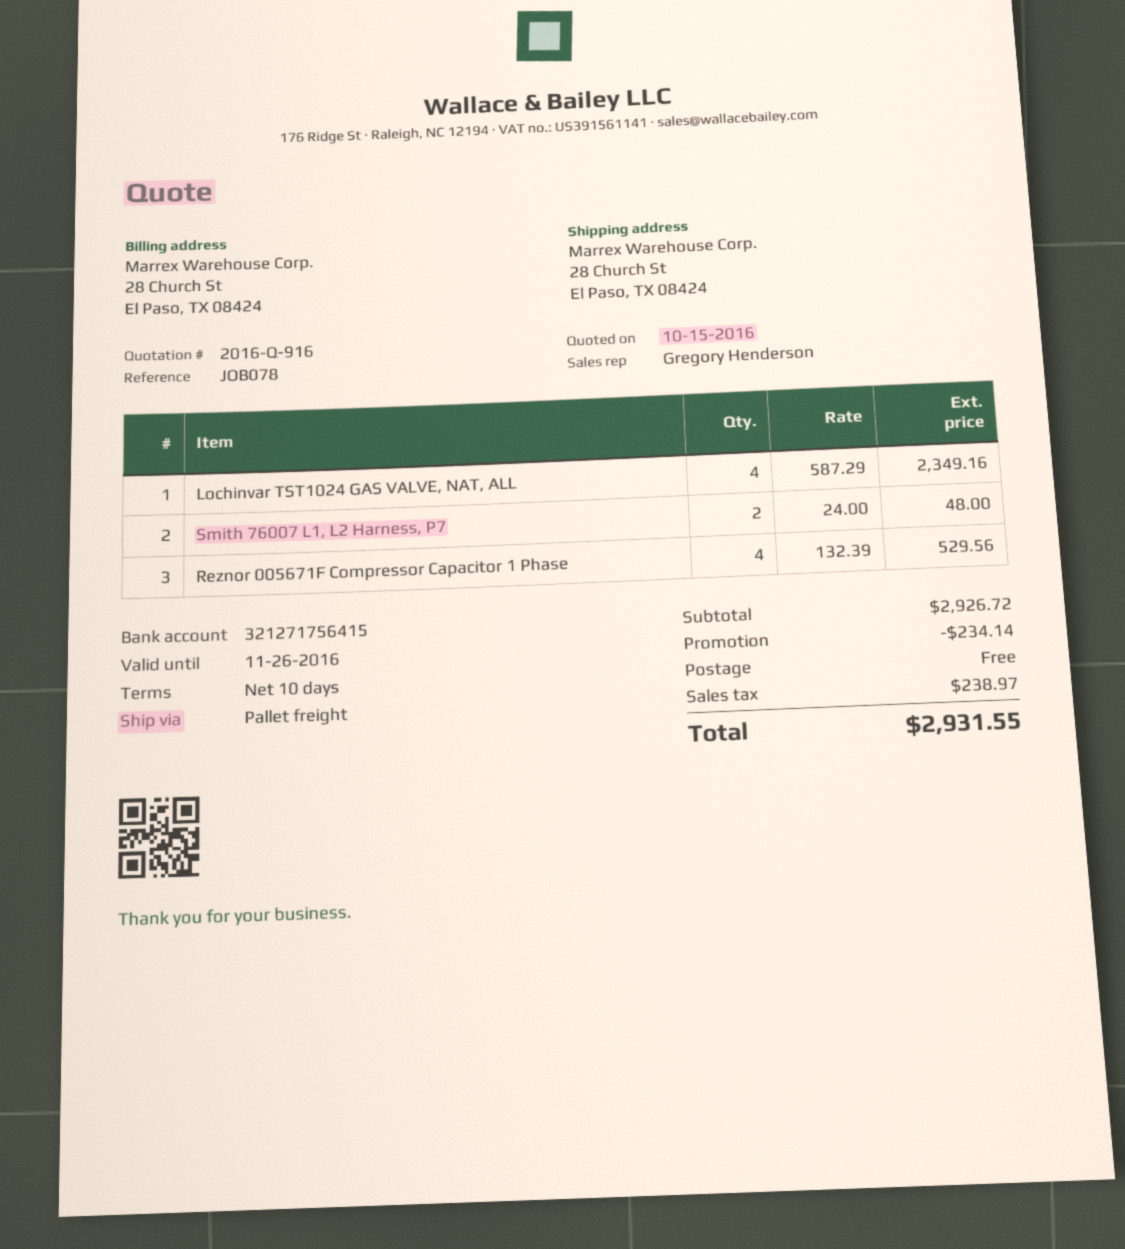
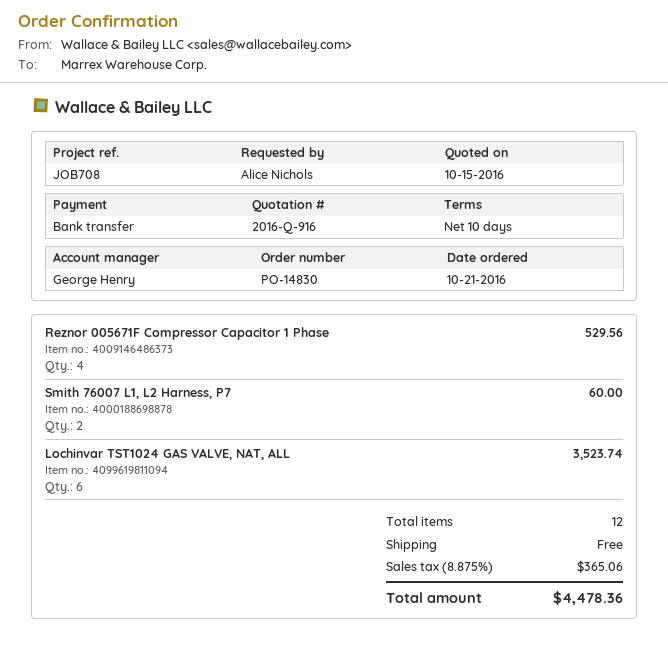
reference: JOB078 -> JOB708
sales rep: Gregory Henderson -> George Henry
Lochinvar TST1024 GAS VALVE, NAT, ALL: 4 for 2349.16 -> 6 for 3523.74
Smith 76007 L1, L2 Harness, P7: 2 for 48.00 -> 2 for 60.00
discount: 234.14 -> none
tax: 238.97 -> 365.06
total: 2931.55 -> 4478.36

